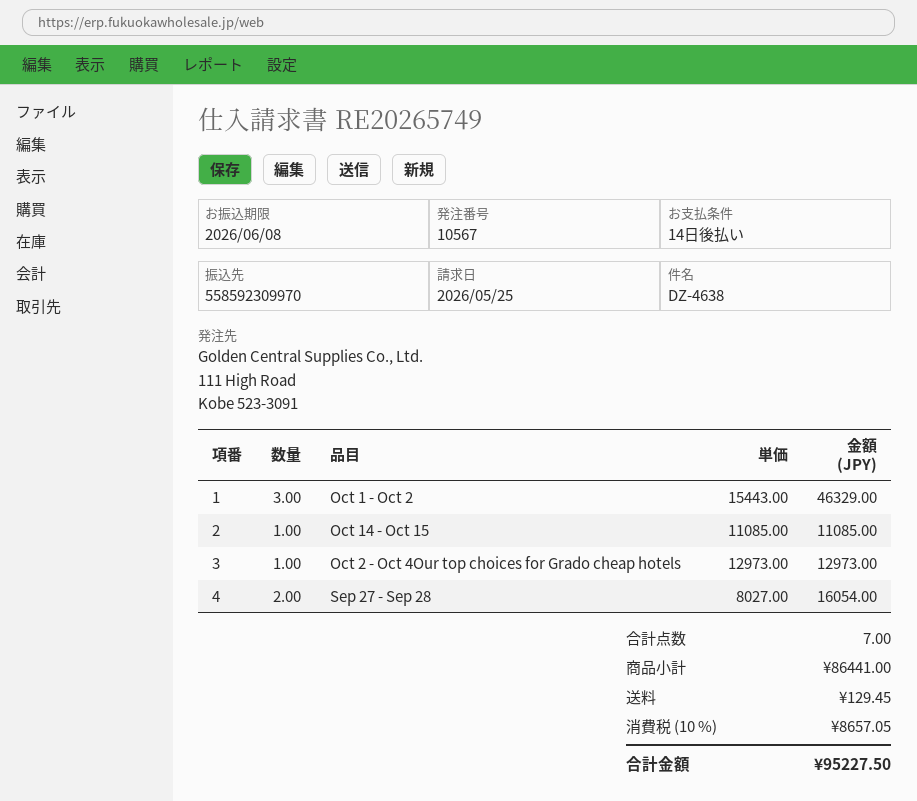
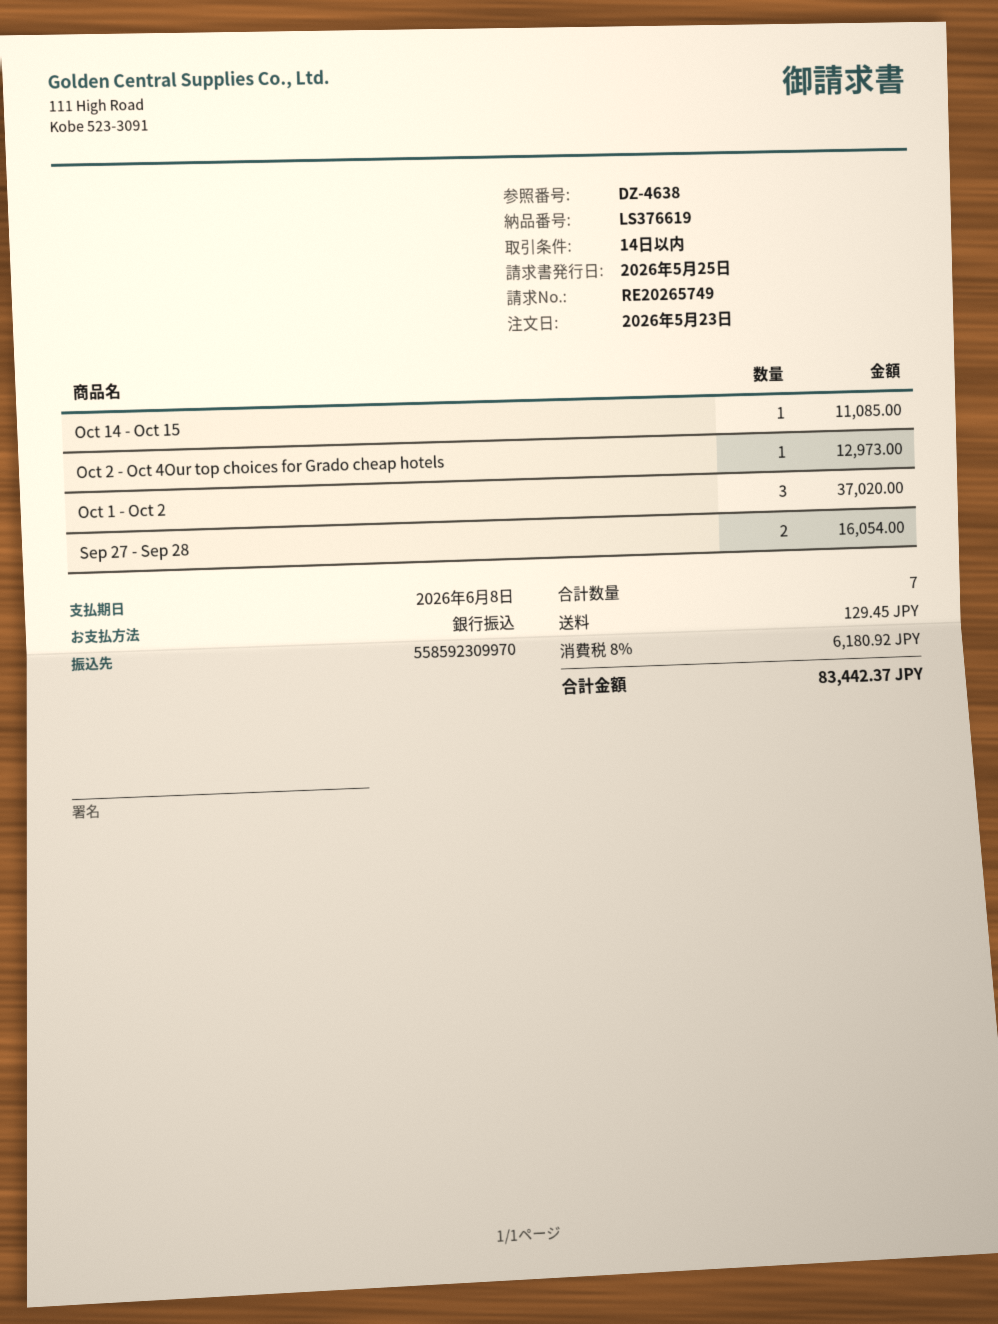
Oct 1 - Oct 2: 3 for 46329.00 -> 3 for 37020.00
tax: 10% = 8657.05 -> 8% = 6180.92
total: 95227.50 -> 83442.37

